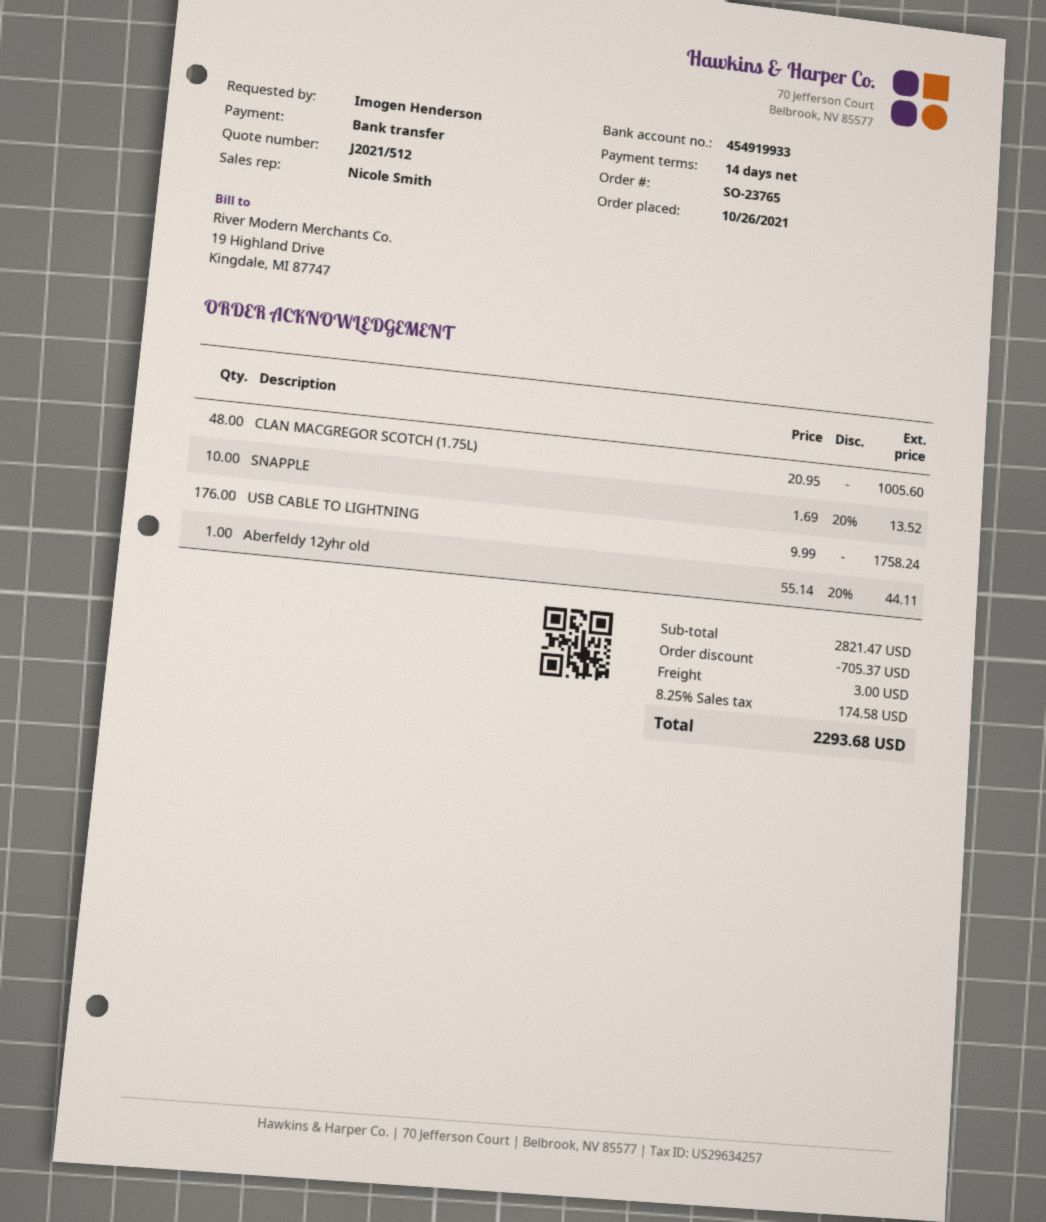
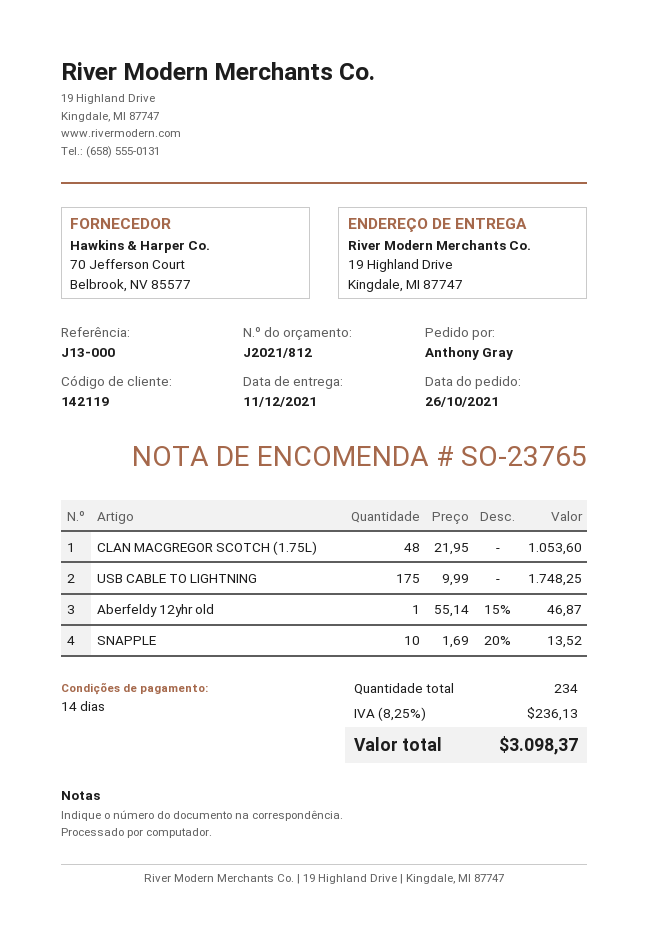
quote number: J2021/512 -> J2021/812
ordered by: Imogen Henderson -> Anthony Gray
CLAN MACGREGOR SCOTCH (1.75L): 48 x 20.95 = 1005.60 -> 48 x 21.95 = 1053.60
USB CABLE TO LIGHTNING: 176 x 9.99 = 1758.24 -> 175 x 9.99 = 1748.25
Aberfeldy 12yhr old: 1 x 55.14 - 20% = 44.11 -> 1 x 55.14 - 15% = 46.87
discount: 705.37 -> none
shipping: 3.00 -> none
tax: 8.25% = 174.58 -> 8.25% = 236.13
total: 2293.68 -> 3098.37

